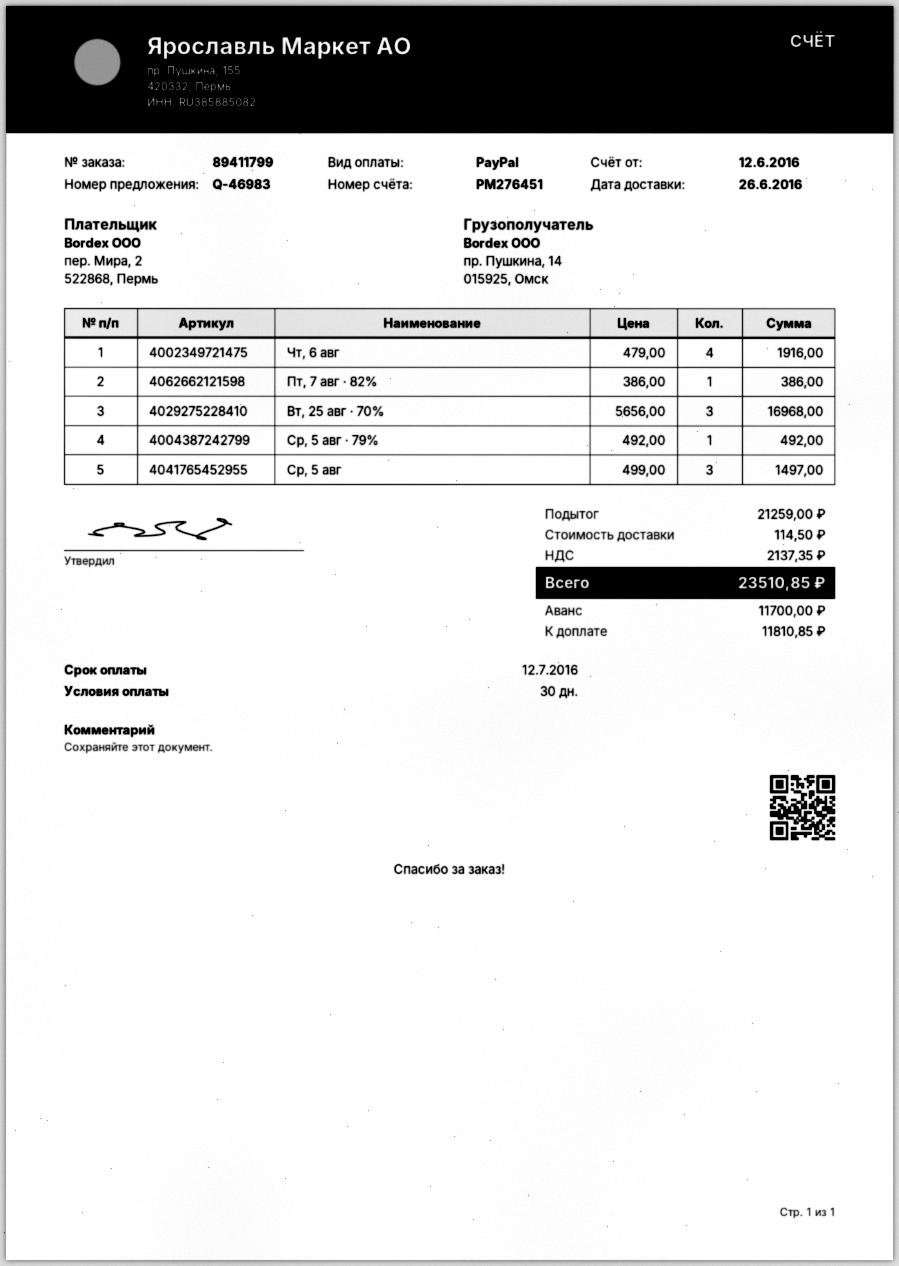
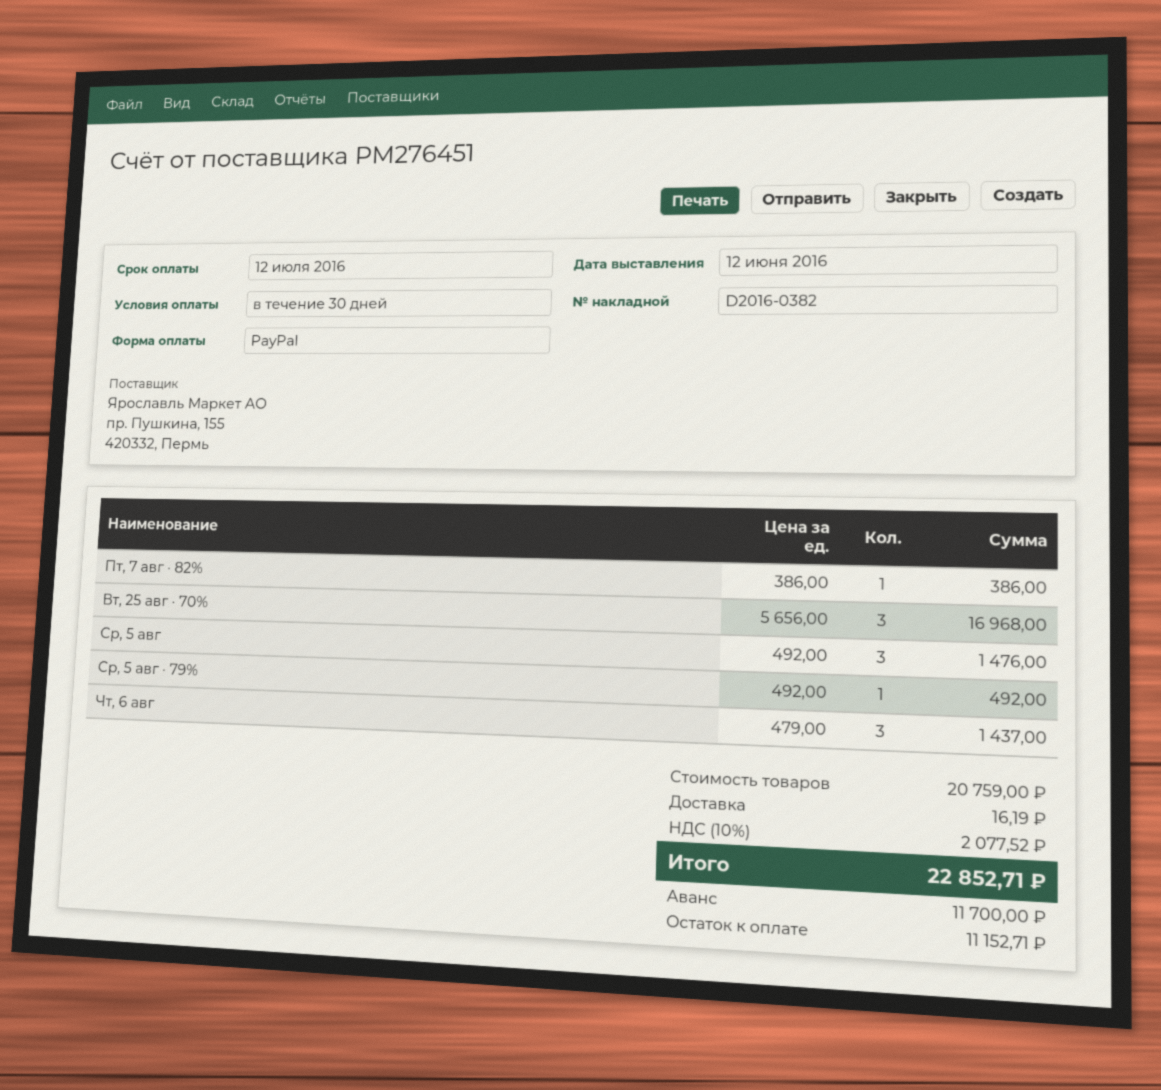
Чт, 6 авг: 4 x 479.00 = 1916.00 -> 3 x 479.00 = 1437.00
Ср, 5 авг: 3 x 499.00 = 1497.00 -> 3 x 492.00 = 1476.00
subtotal: 21259.00 -> 20759.00
shipping: 114.50 -> 16.19
tax: 2137.35 -> 2077.52
total: 23510.85 -> 22852.71
balance: 11810.85 -> 11152.71

